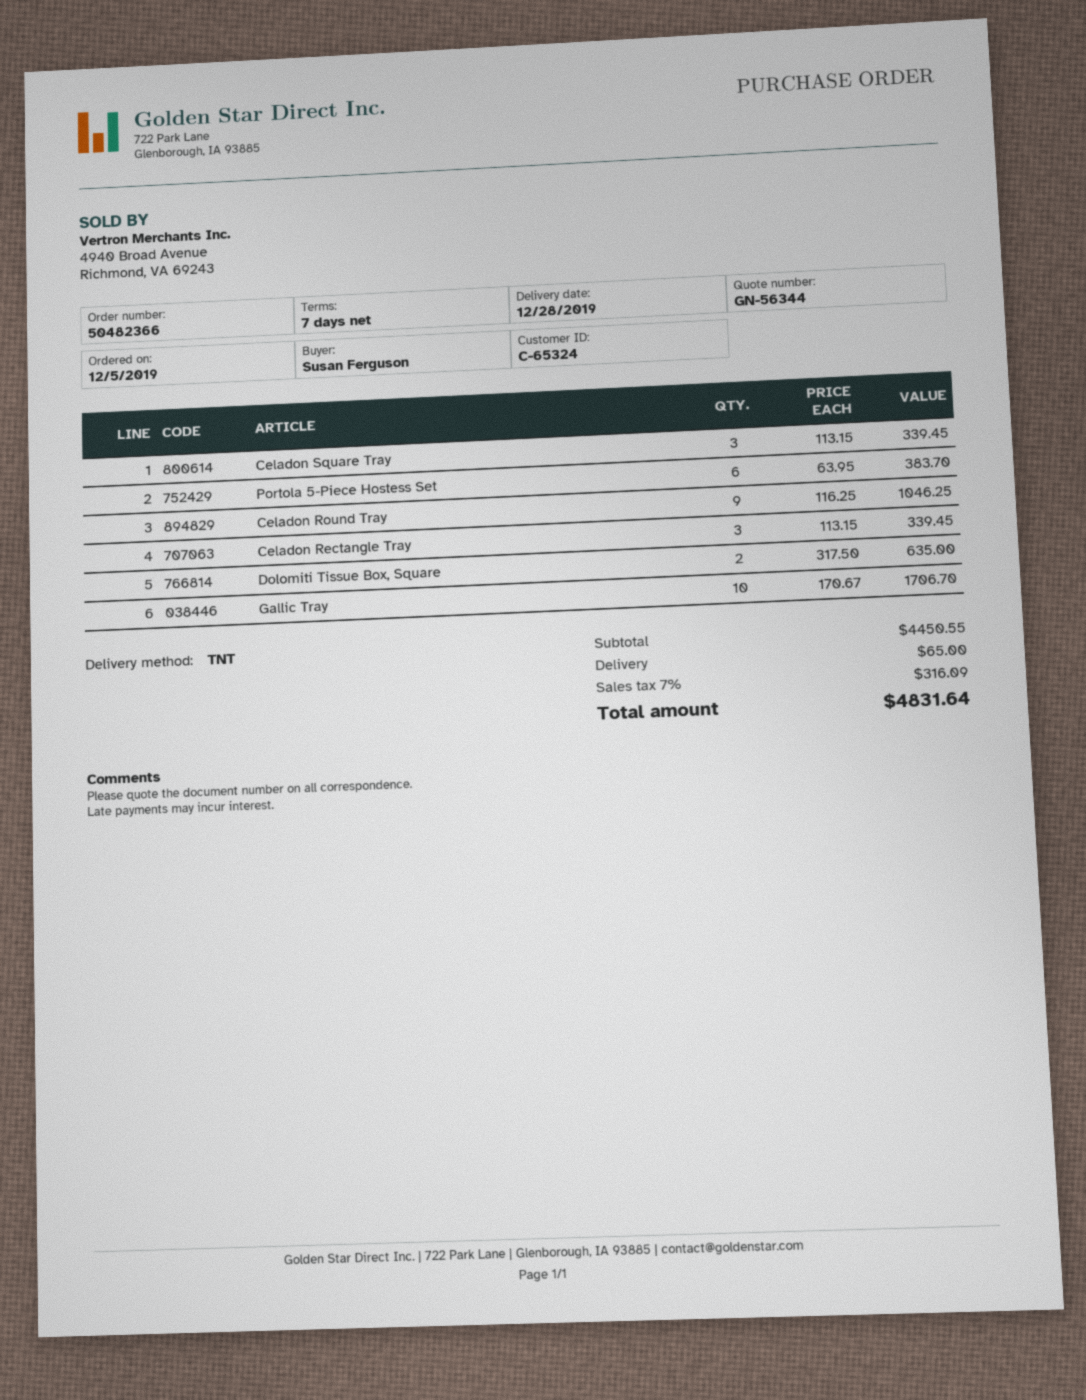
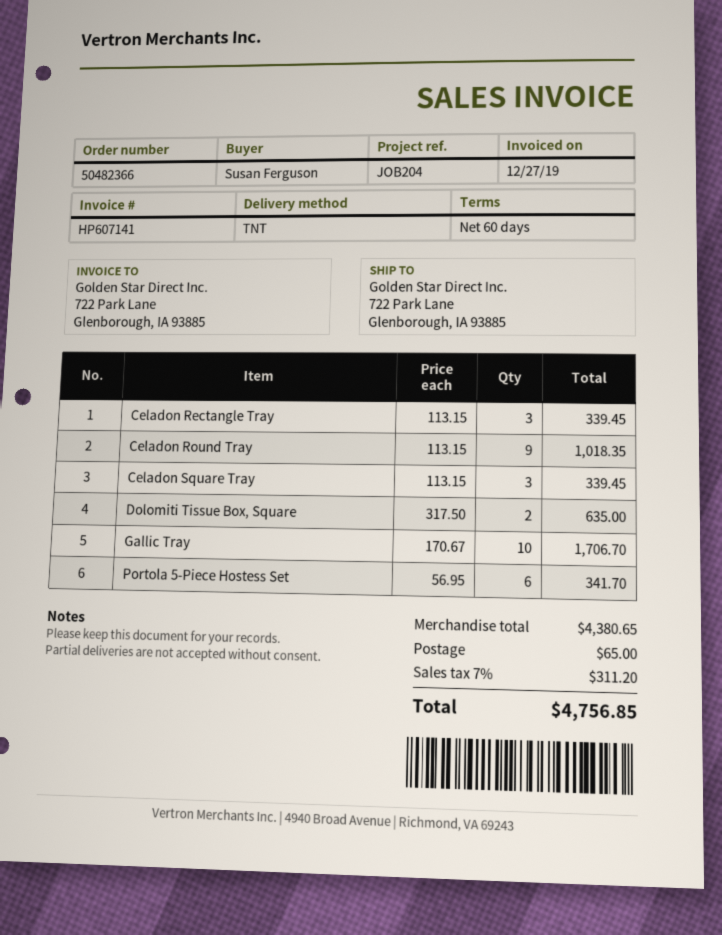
payment terms: 7 days -> 60 days
Portola 5-Piece Hostess Set: 6 x 63.95 = 383.70 -> 6 x 56.95 = 341.70
Celadon Round Tray: 9 x 116.25 = 1046.25 -> 9 x 113.15 = 1018.35
subtotal: 4450.55 -> 4380.65
tax: 7% = 316.09 -> 7% = 311.20
total: 4831.64 -> 4756.85

